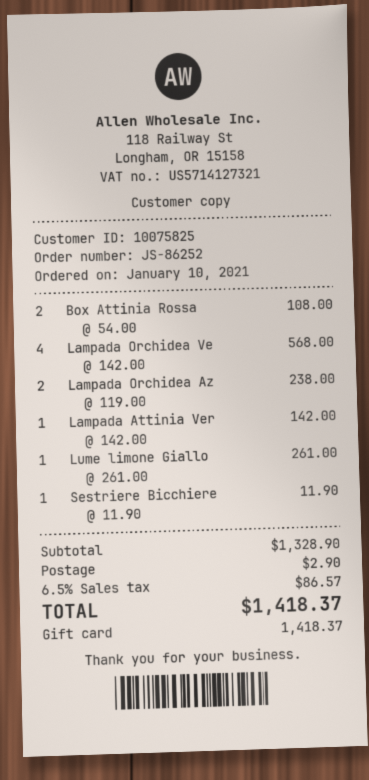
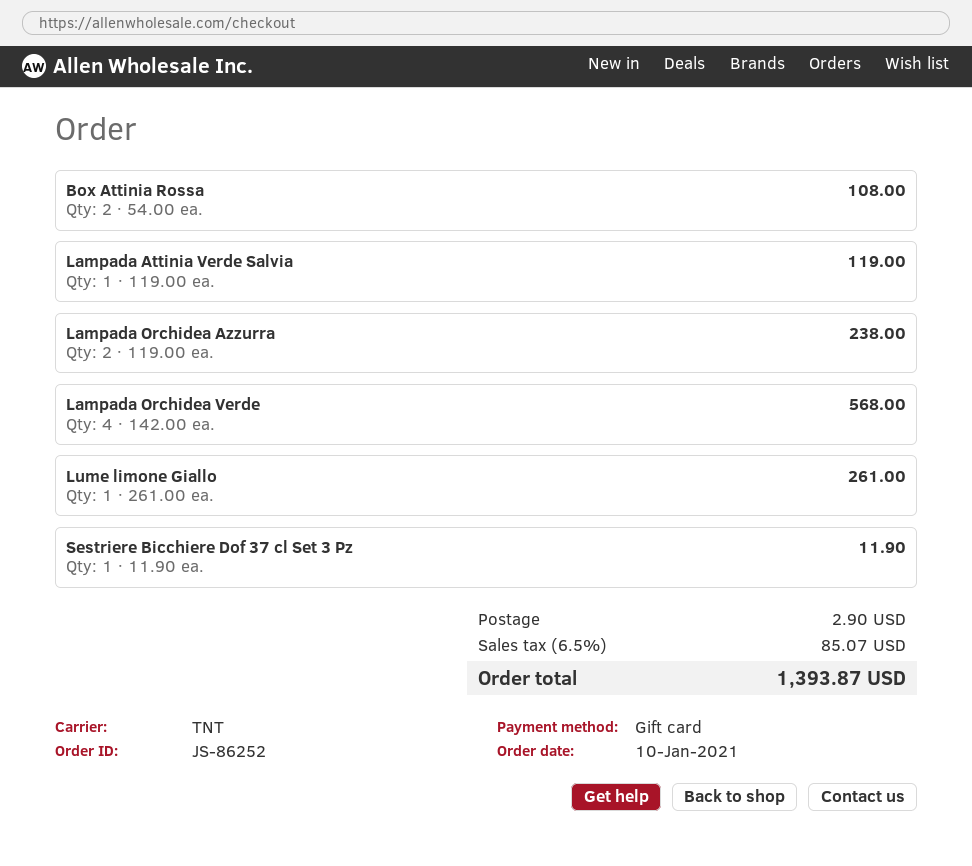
Lampada Attinia Ver: 1 x 142.00 = 142.00 -> 1 x 119.00 = 119.00
tax: 6.5% = 86.57 -> 6.5% = 85.07
total: 1418.37 -> 1393.87

